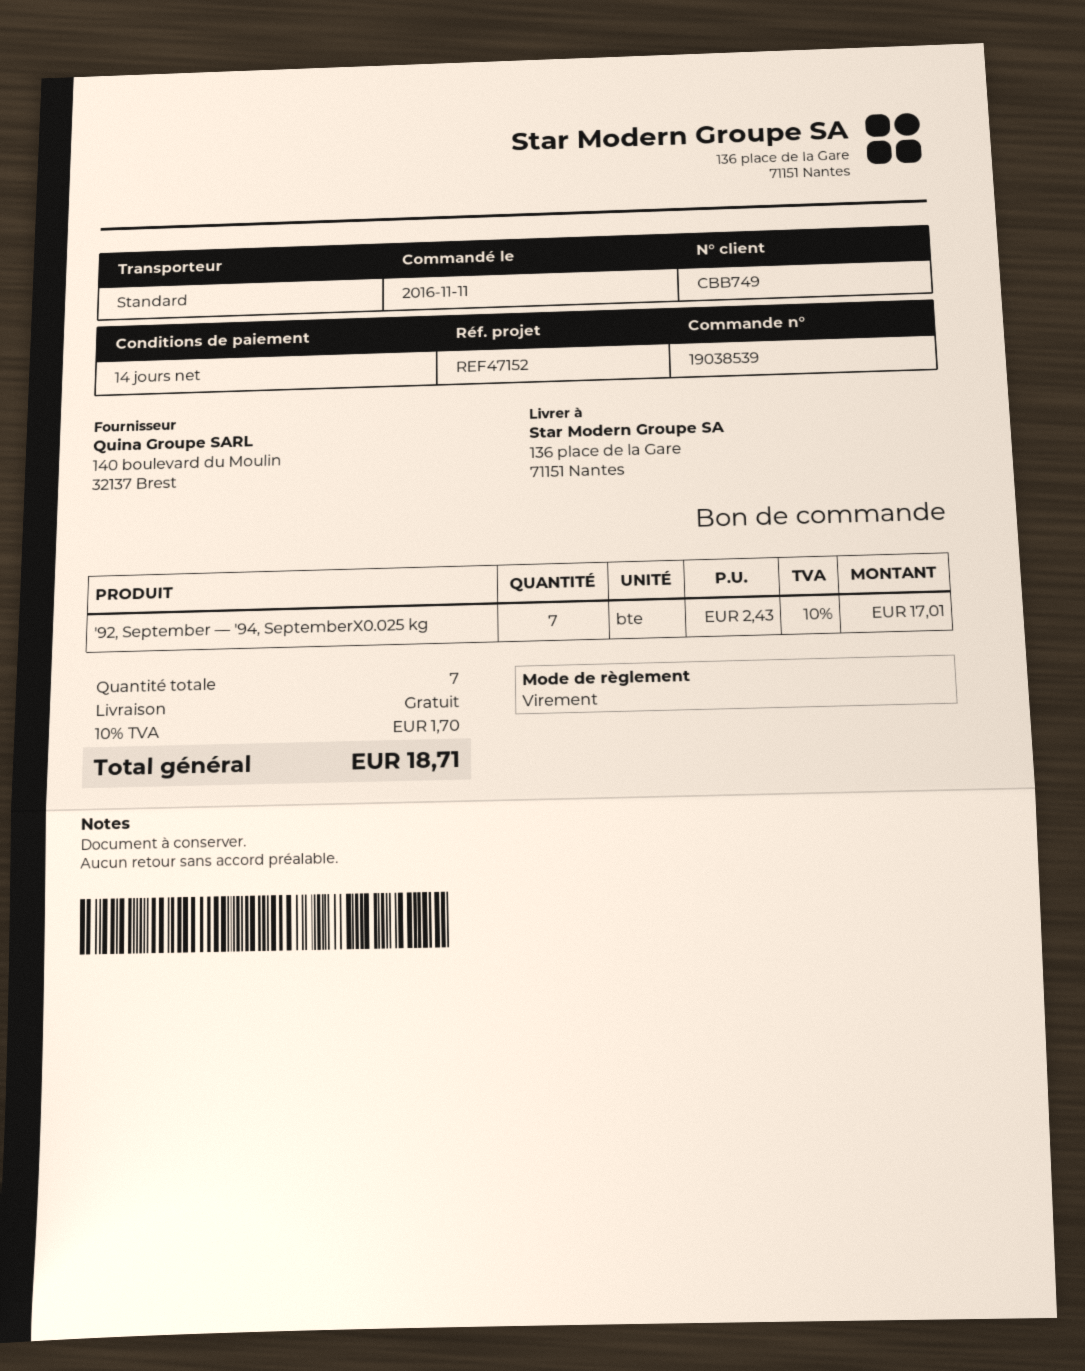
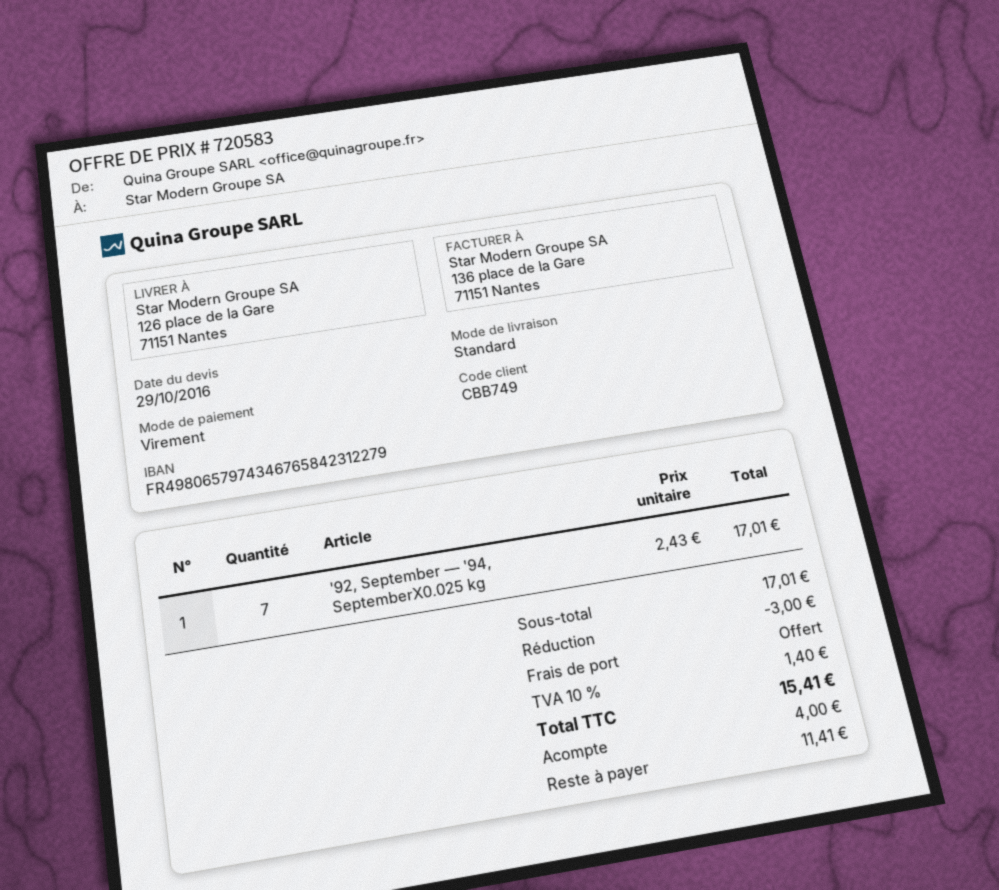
ship to: 136 place de la Gare, 71151 Nantes -> 126 place de la Gare, 71151 Nantes
discount: none -> 3.00
tax: 10% = 1.70 -> 10% = 1.40
total: 18.71 -> 15.41

